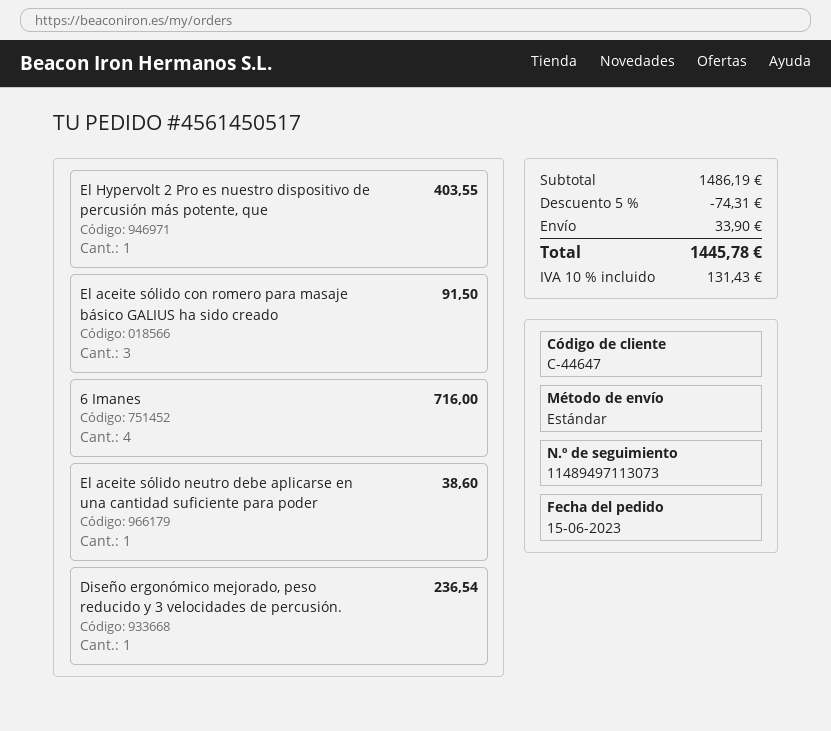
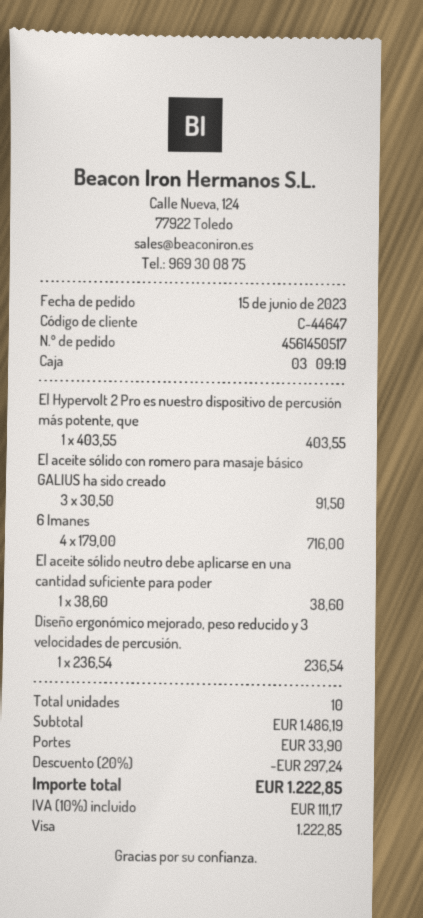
discount: 5% = 74.31 -> 20% = 297.24
tax: 10% = 131.43 -> 10% = 111.17
total: 1445.78 -> 1222.85

